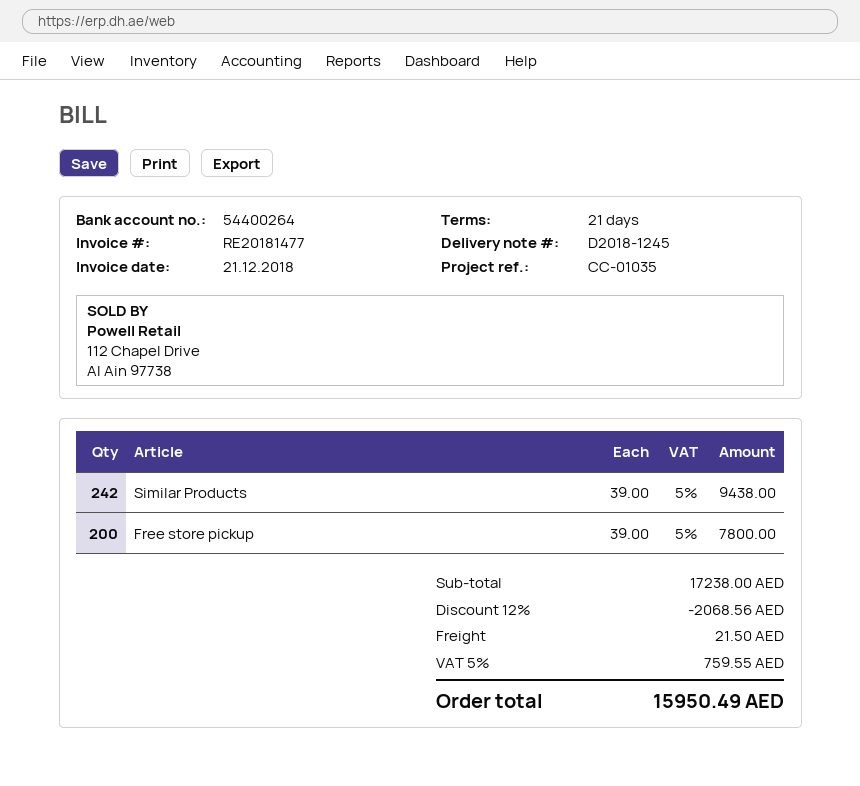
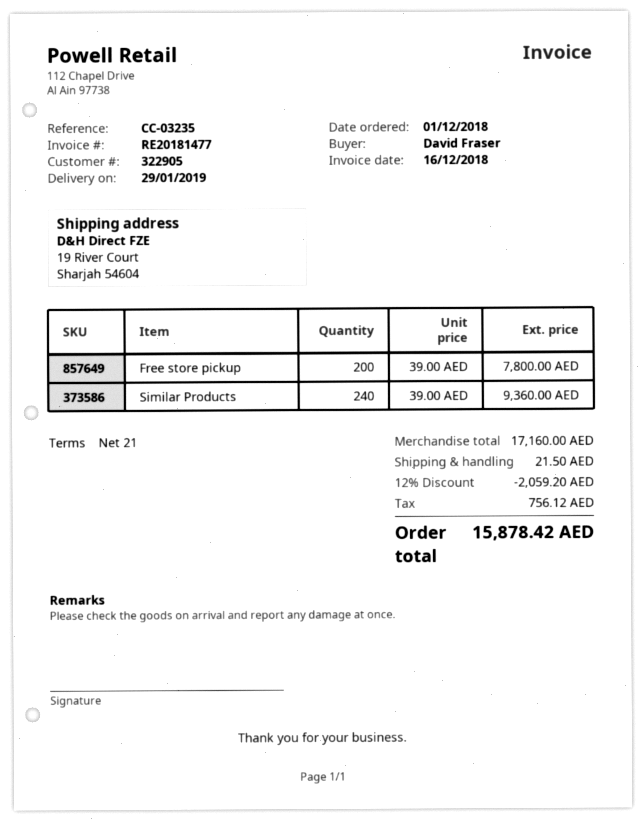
invoice date: 2018-12-21 -> 2018-12-16
reference: CC-01035 -> CC-03235
Similar Products: 242 x 39.00 = 9438.00 -> 240 x 39.00 = 9360.00
subtotal: 17238.00 -> 17160.00
discount: 12% = 2068.56 -> 12% = 2059.20
tax: 759.55 -> 756.12
total: 15950.49 -> 15878.42

